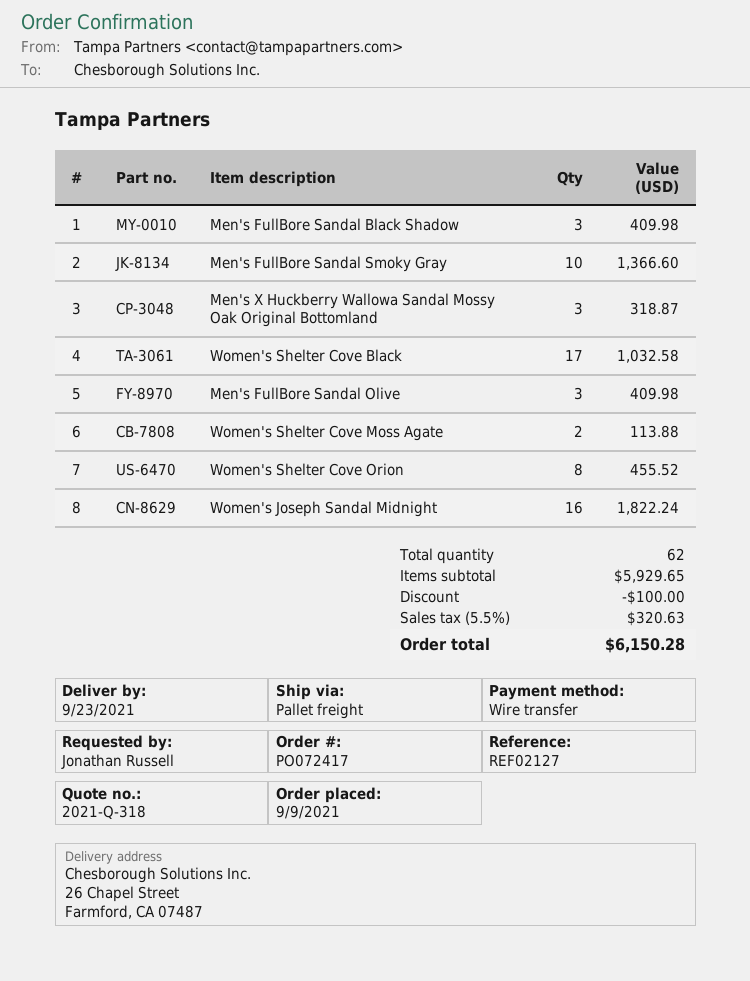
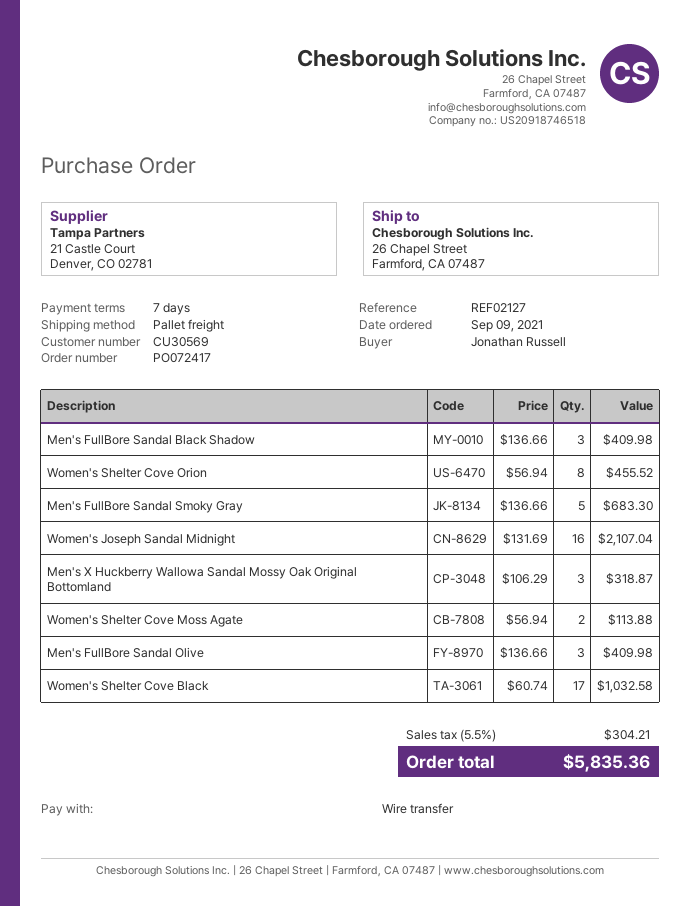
Men's FullBore Sandal Smoky Gray: 10 for 1366.60 -> 5 for 683.30
Women's Joseph Sandal Midnight: 16 for 1822.24 -> 16 for 2107.04
discount: 100.00 -> none
tax: 5.5% = 320.63 -> 5.5% = 304.21
total: 6150.28 -> 5835.36

